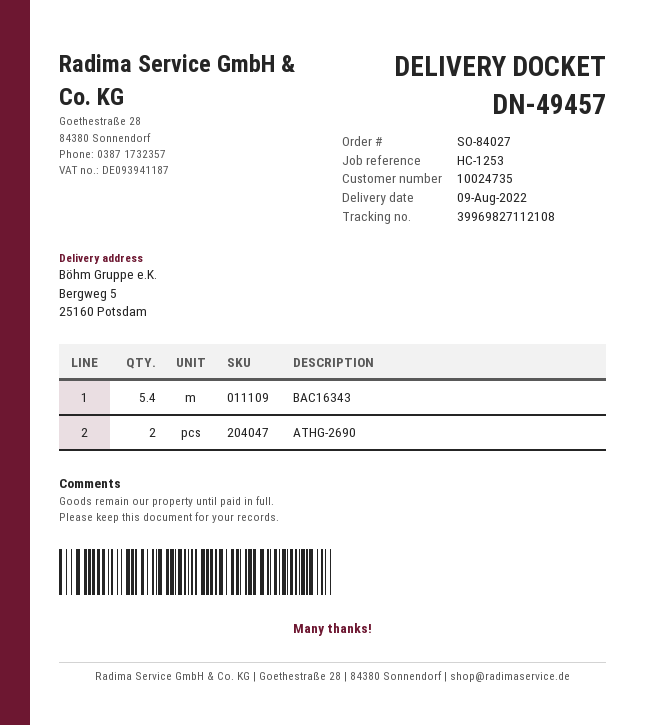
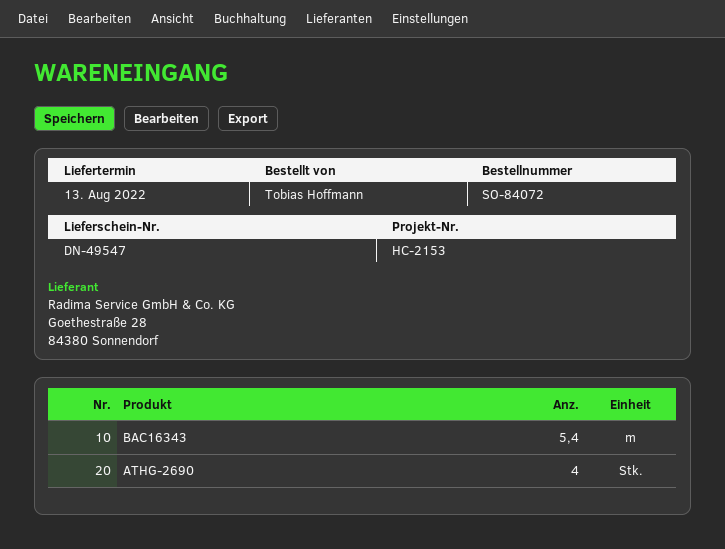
order number: SO-84027 -> SO-84072
delivery note number: DN-49457 -> DN-49547
delivery date: 2022-08-09 -> 2022-08-13
reference: HC-1253 -> HC-2153
ATHG-2690: 2 -> 4

